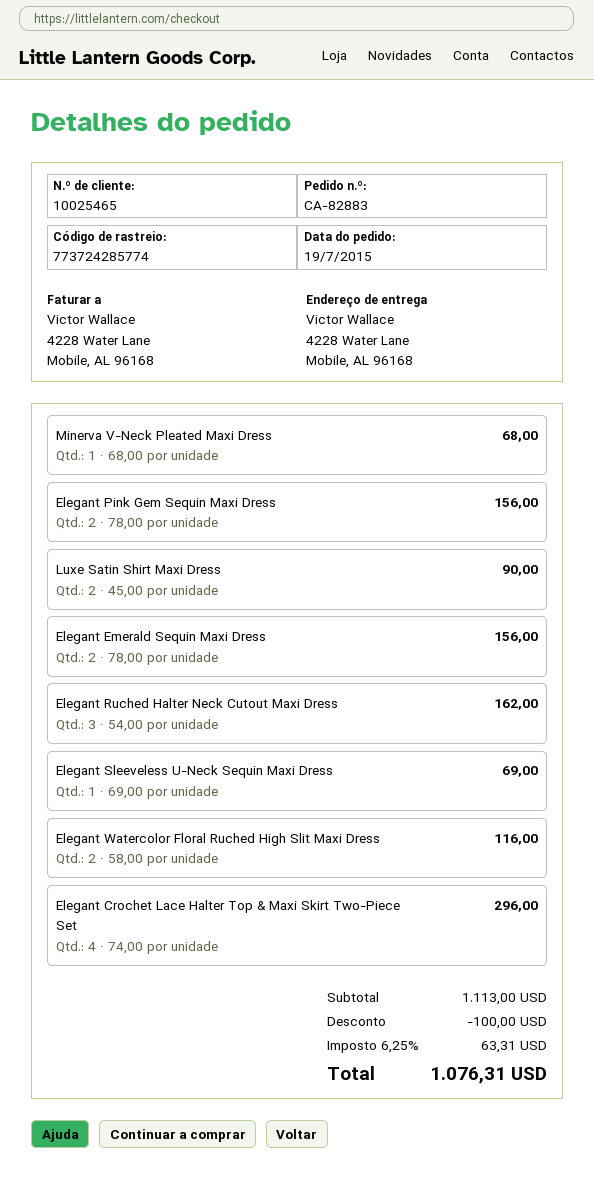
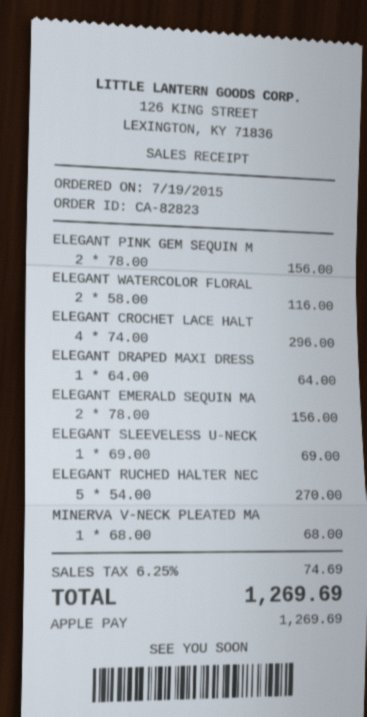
order number: CA-82883 -> CA-82823
Luxe Satin Shirt Maxi Dress: 2 x 45.00 = 90.00 -> none
Elegant Ruched Halter Neck Cutout Maxi Dress: 3 x 54.00 = 162.00 -> 5 x 54.00 = 270.00
ELEGANT DRAPED MAXI DRESS: none -> 1 x 64.00 = 64.00
discount: 100.00 -> none
tax: 6.25% = 63.31 -> 6.25% = 74.69
total: 1076.31 -> 1269.69

